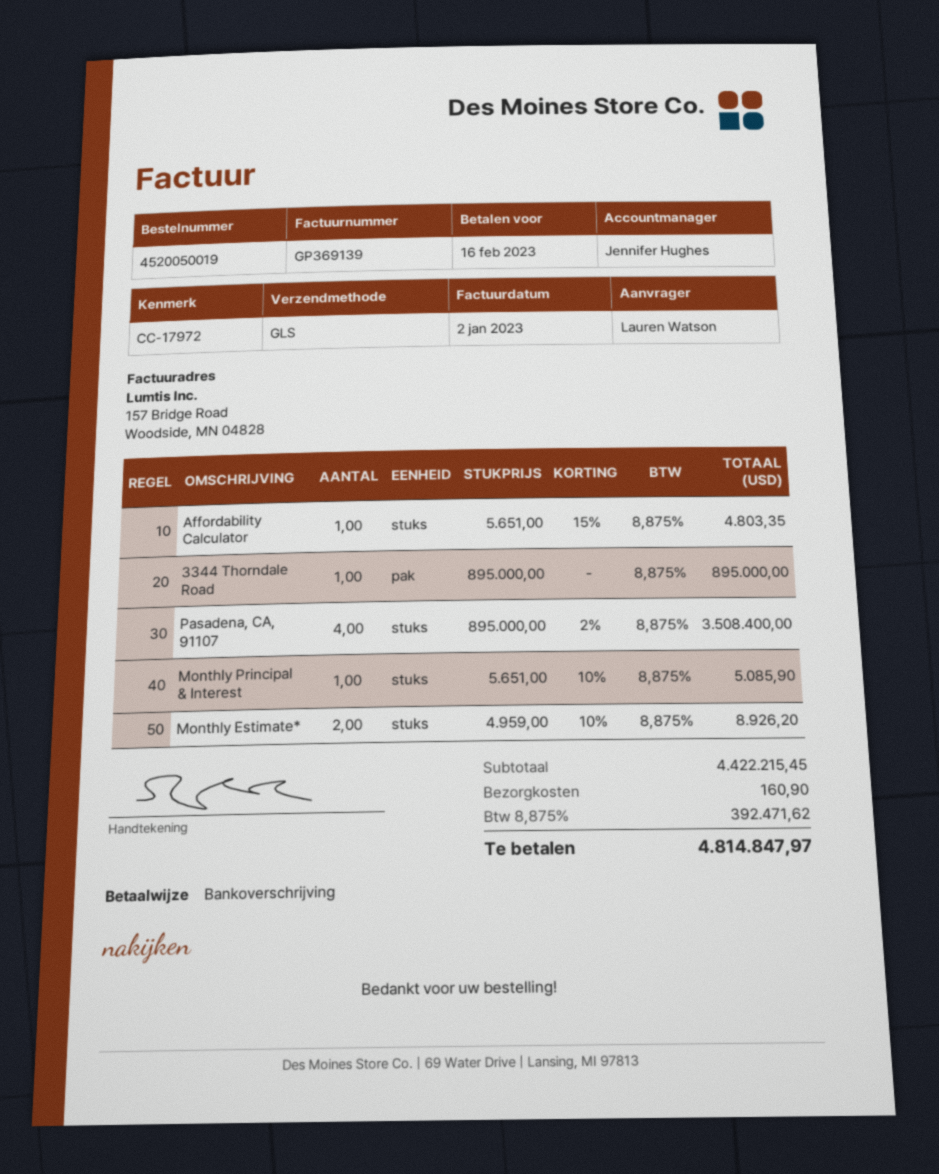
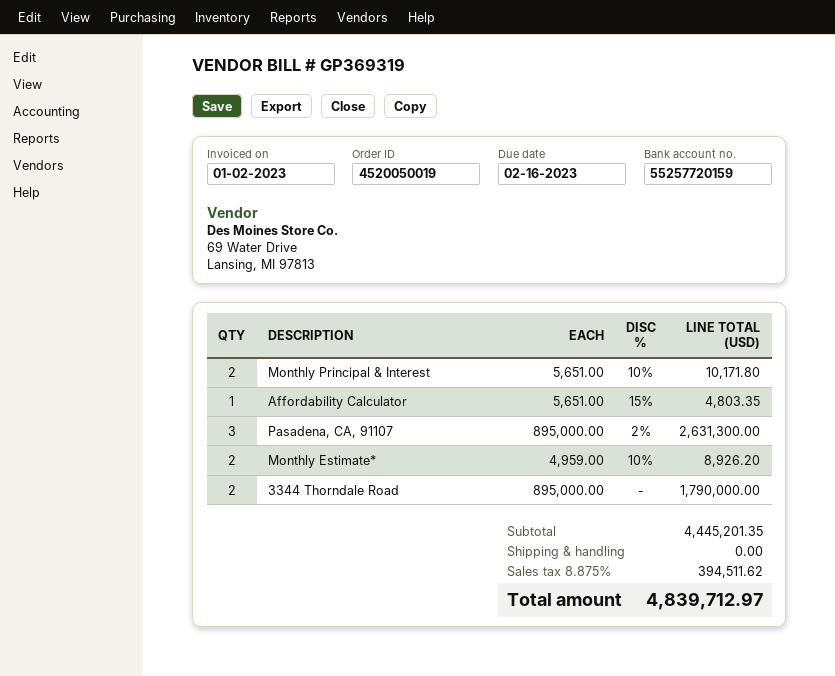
invoice number: GP369139 -> GP369319
3344 Thorndale Road: 1 x 895000.00 = 895000.00 -> 2 x 895000.00 = 1790000.00
Pasadena, CA, 91107: 4 x 895000.00 - 2% = 3508400.00 -> 3 x 895000.00 - 2% = 2631300.00
Monthly Principal & Interest: 1 x 5651.00 - 10% = 5085.90 -> 2 x 5651.00 - 10% = 10171.80
subtotal: 4422215.45 -> 4445201.35
shipping: 160.90 -> 0.00
tax: 8.875% = 392471.62 -> 8.875% = 394511.62
total: 4814847.97 -> 4839712.97

